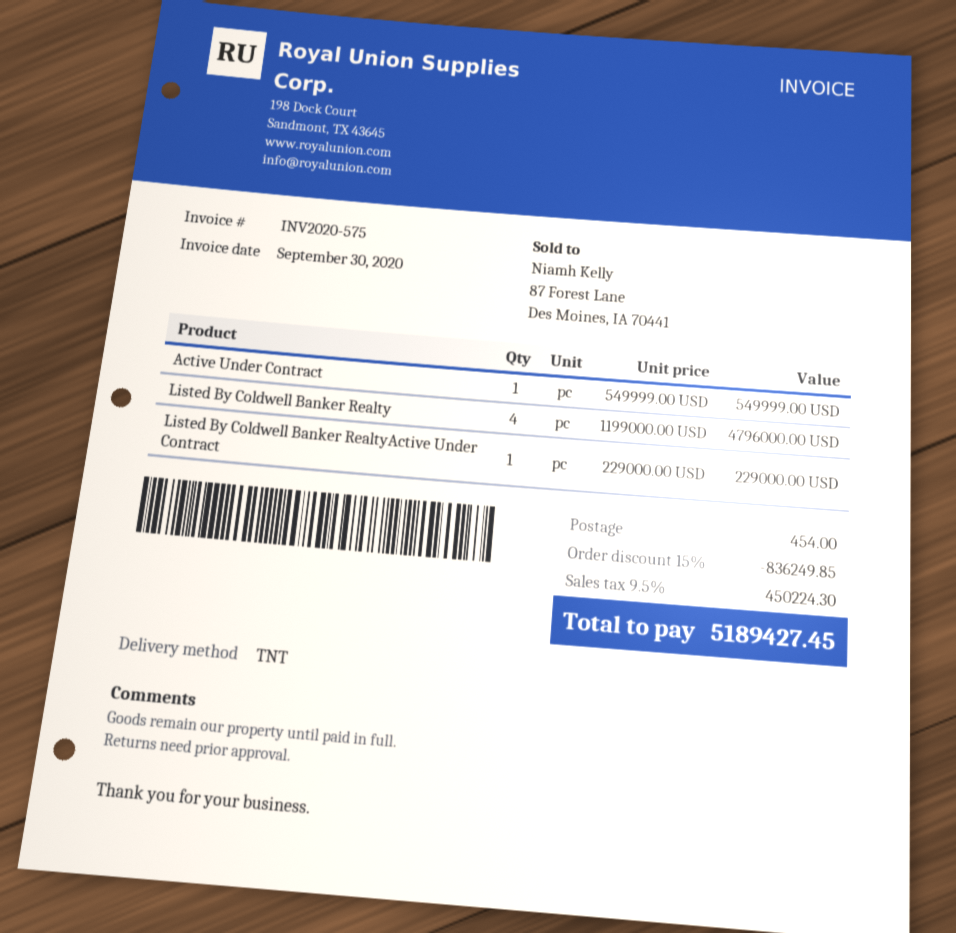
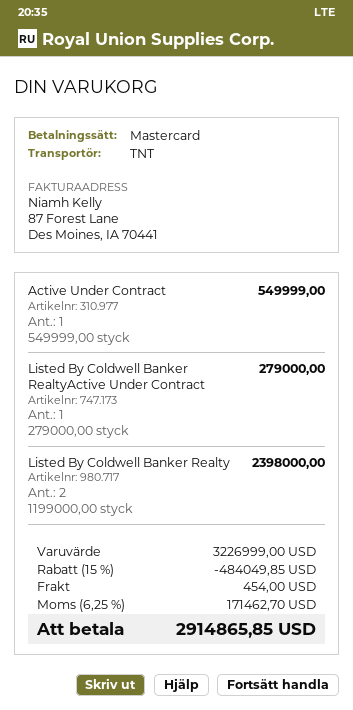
Listed By Coldwell Banker Realty: 4 x 1199000.00 = 4796000.00 -> 2 x 1199000.00 = 2398000.00
Listed By Coldwell Banker RealtyActive Under Contract: 1 x 229000.00 = 229000.00 -> 1 x 279000.00 = 279000.00
discount: 15% = 836249.85 -> 15% = 484049.85
tax: 9.5% = 450224.30 -> 6.25% = 171462.70
total: 5189427.45 -> 2914865.85

